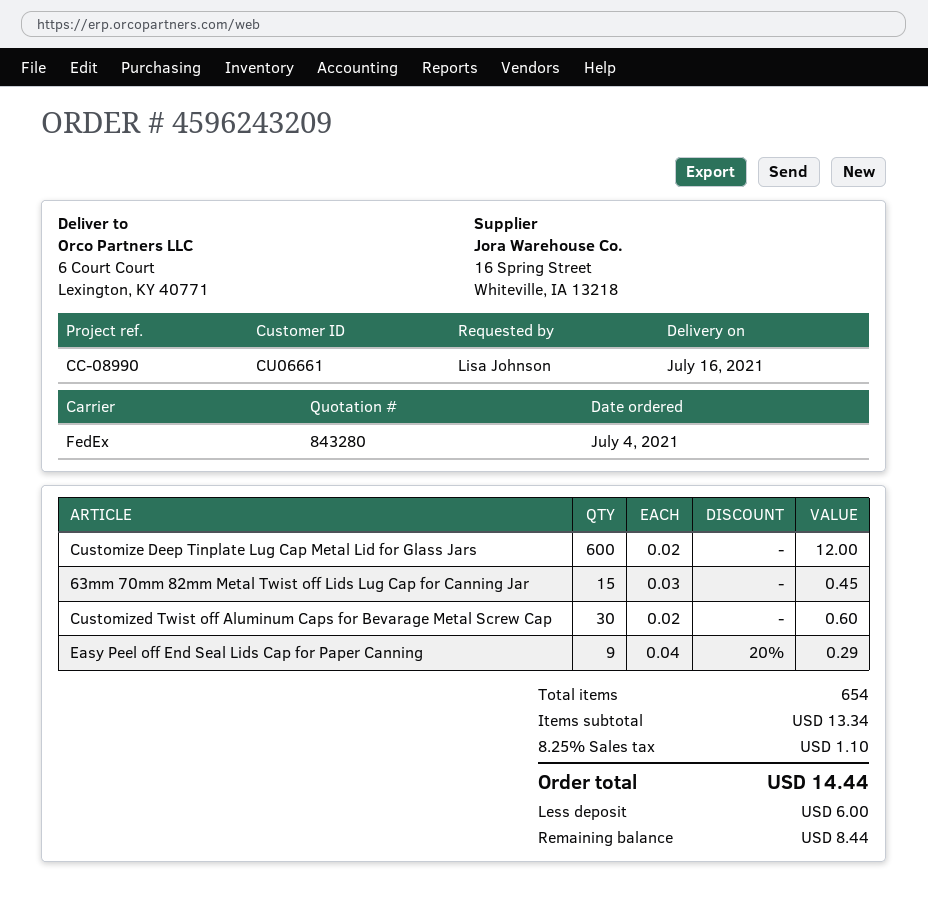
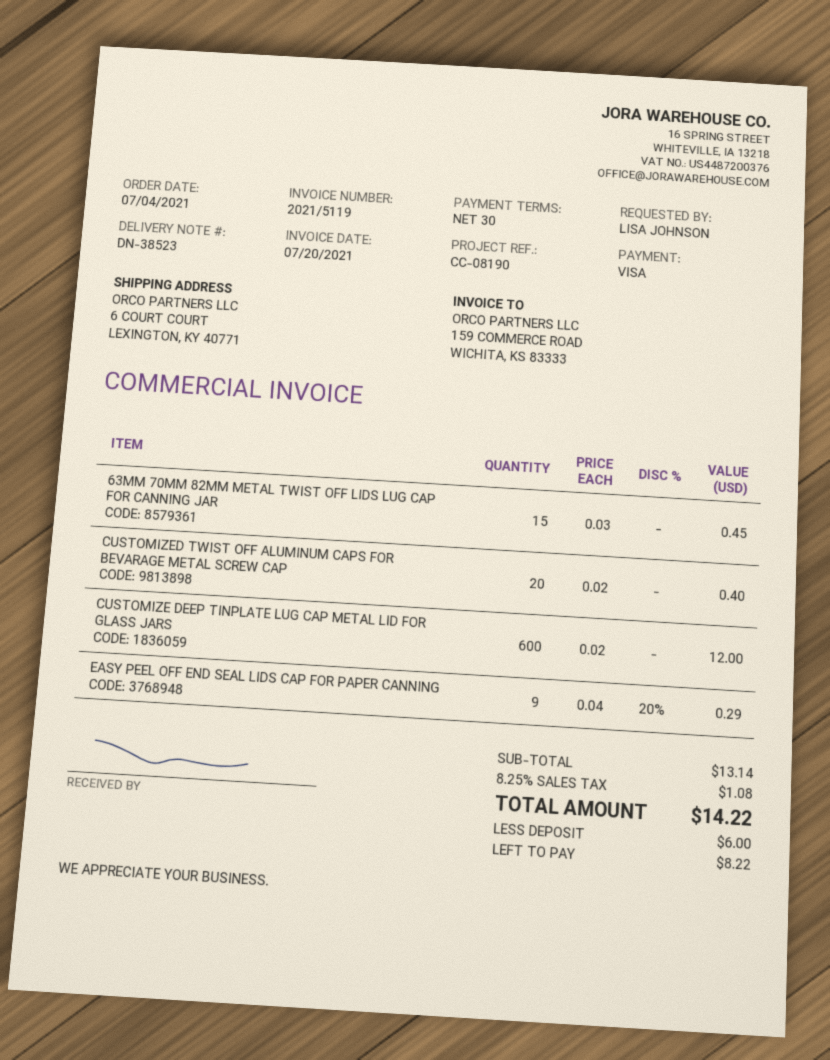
reference: CC-08990 -> CC-08190
Customized Twist off Aluminum Caps for Bevarage Metal Screw Cap: 30 x 0.02 = 0.60 -> 20 x 0.02 = 0.40
subtotal: 13.34 -> 13.14
tax: 8.25% = 1.10 -> 8.25% = 1.08
total: 14.44 -> 14.22
balance: 8.44 -> 8.22

